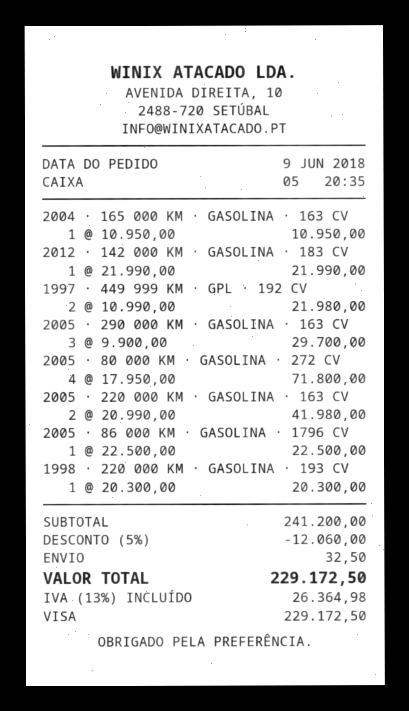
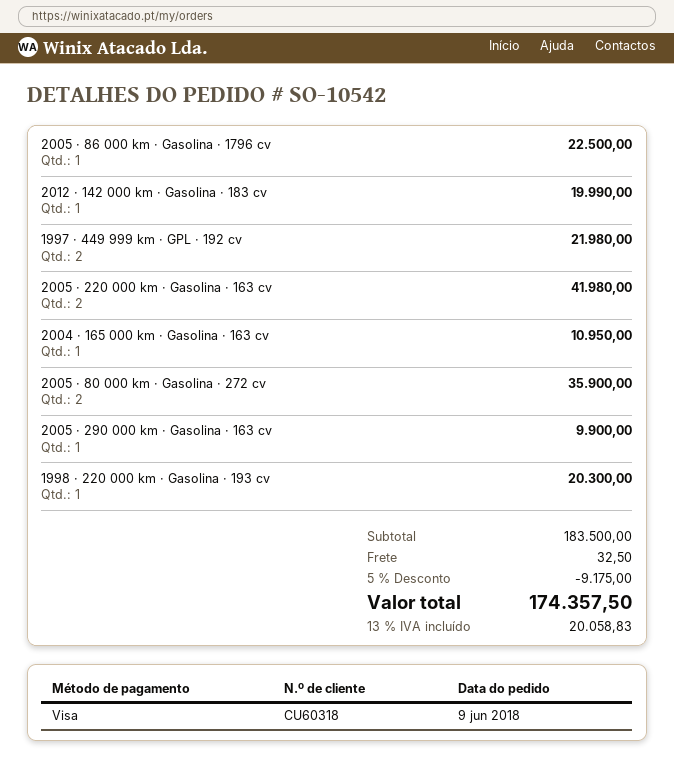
2012 · 142 000 KM · GASOLINA · 183 CV: 1 for 21990.00 -> 1 for 19990.00
2005 · 290 000 KM · GASOLINA · 163 CV: 3 for 29700.00 -> 1 for 9900.00
2005 · 80 000 KM · GASOLINA · 272 CV: 4 for 71800.00 -> 2 for 35900.00
subtotal: 241200.00 -> 183500.00
discount: 5% = 12060.00 -> 5% = 9175.00
tax: 13% = 26364.98 -> 13% = 20058.83
total: 229172.50 -> 174357.50

